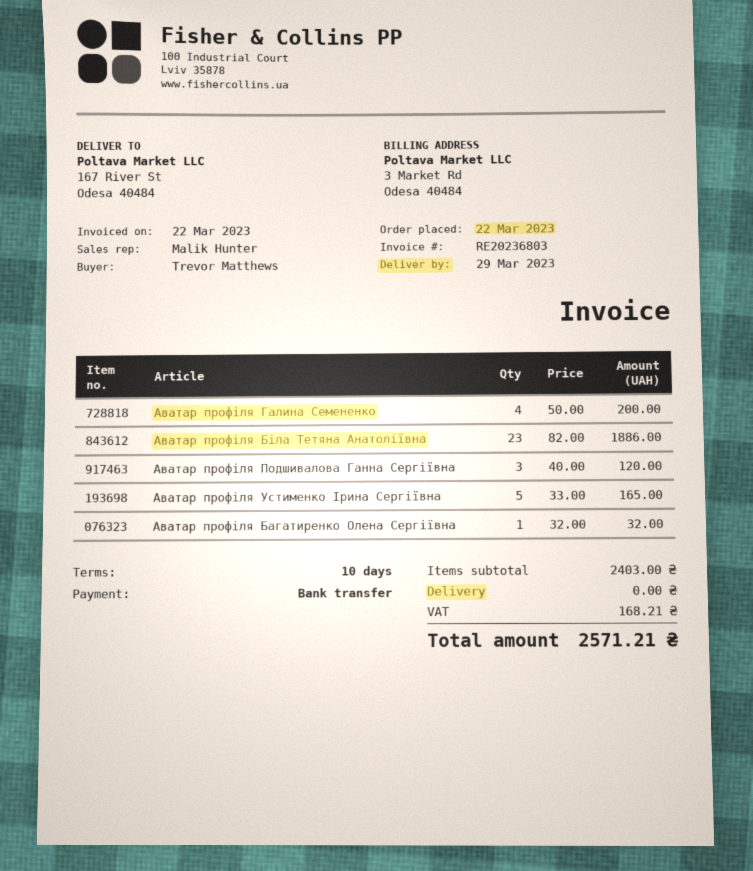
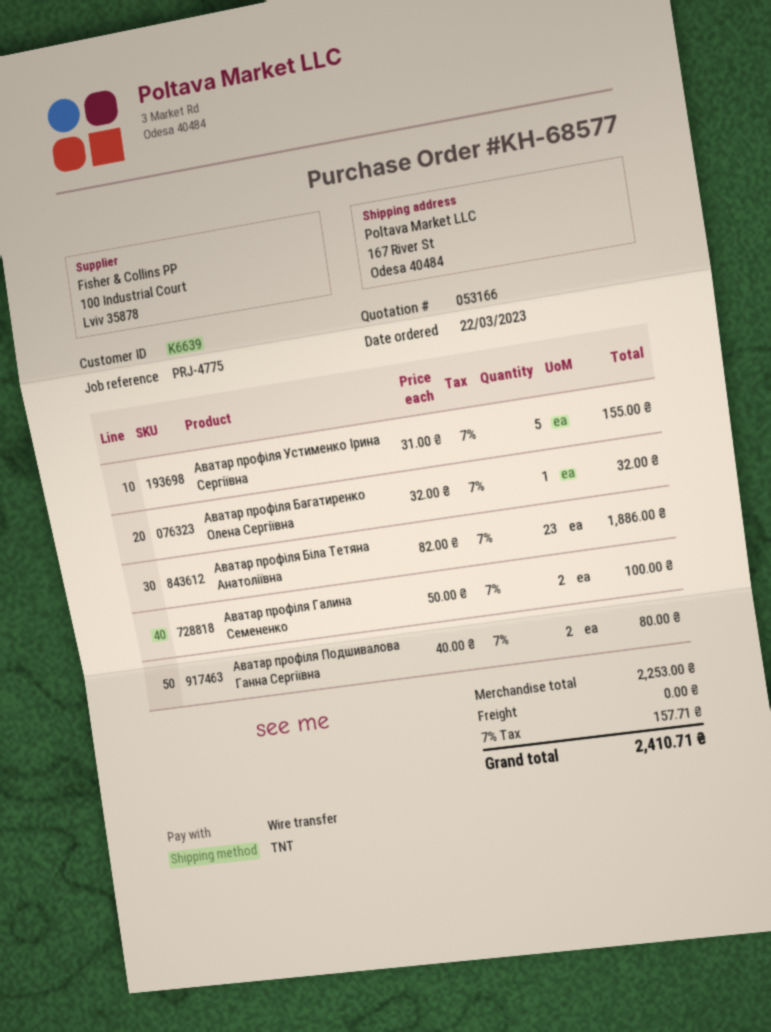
Аватар профіля Галина Семененко: 4 x 50.00 = 200.00 -> 2 x 50.00 = 100.00
Аватар профіля Подшивалова Ганна Сергіївна: 3 x 40.00 = 120.00 -> 2 x 40.00 = 80.00
Аватар профіля Устименко Ірина Сергіївна: 5 x 33.00 = 165.00 -> 5 x 31.00 = 155.00
subtotal: 2403.00 -> 2253.00
tax: 168.21 -> 157.71
total: 2571.21 -> 2410.71

